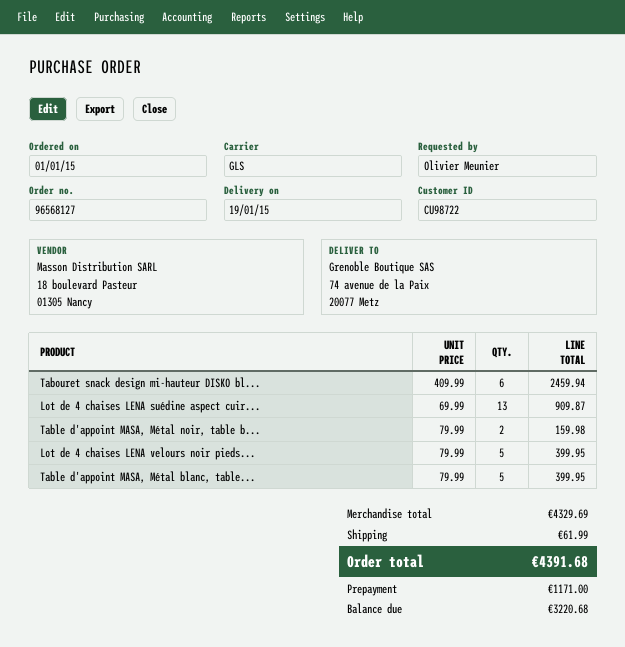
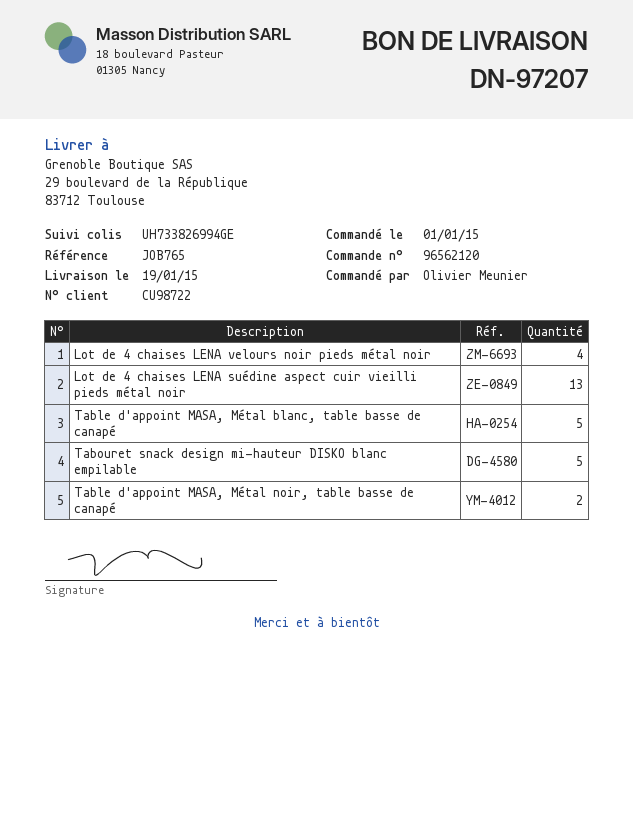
order number: 96568127 -> 96562120
ship to: 74 avenue de la Paix, 20077 Metz -> 29 boulevard de la République, 83712 Toulouse
Tabouret snack design mi-hauteur DISKO bl...: 6 -> 5
Lot de 4 chaises LENA velours noir pieds...: 5 -> 4

